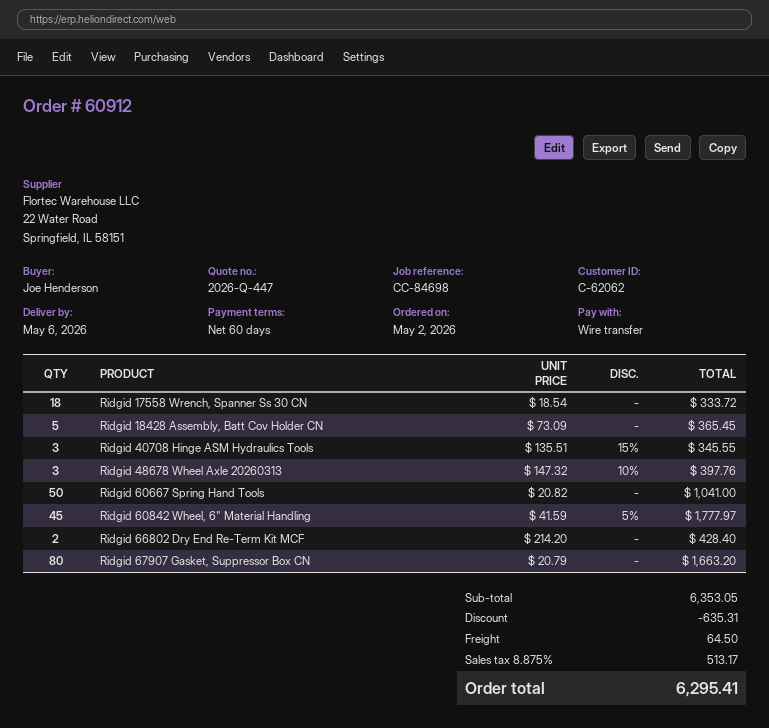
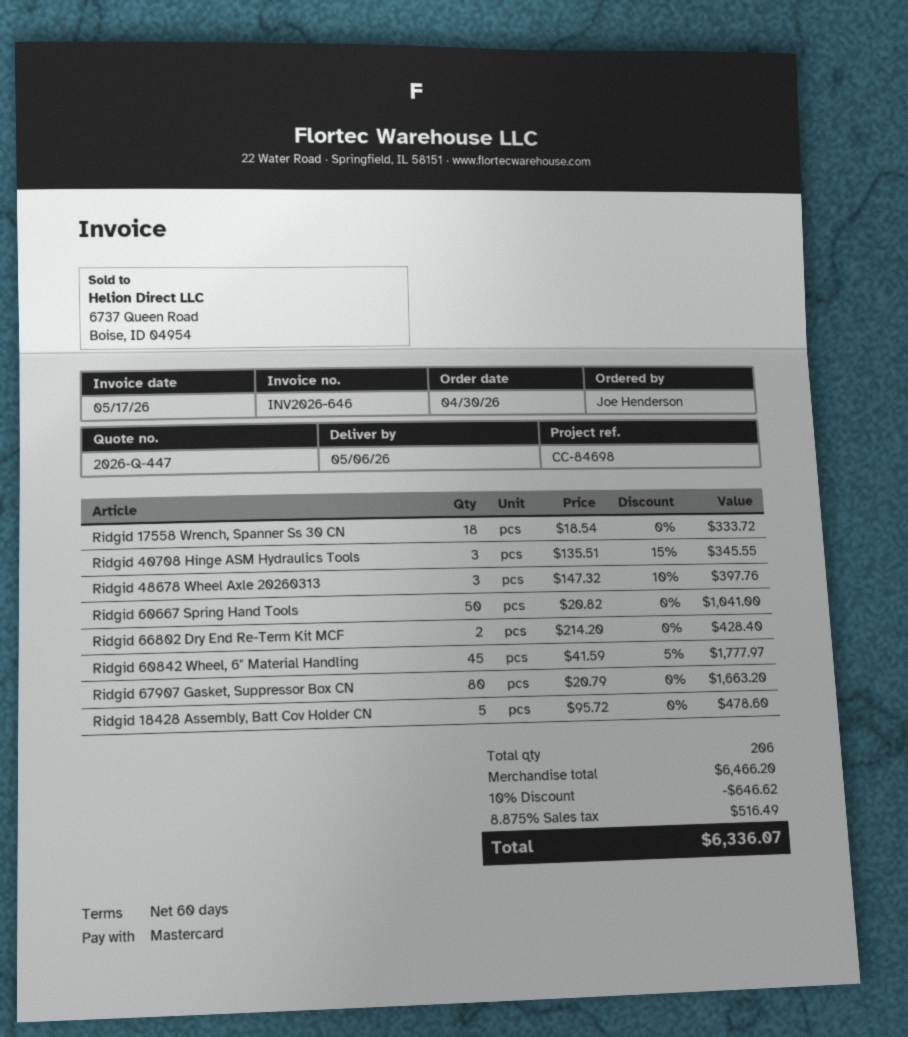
order date: 2026-05-02 -> 2026-04-30
payment method: bank transfer -> Mastercard
Ridgid 18428 Assembly, Batt Cov Holder CN: 5 x 73.09 = 365.45 -> 5 x 95.72 = 478.60
subtotal: 6353.05 -> 6466.20
discount: 635.31 -> 646.62
shipping: 64.50 -> none
tax: 8.875% = 513.17 -> 8.875% = 516.49
total: 6295.41 -> 6336.07

